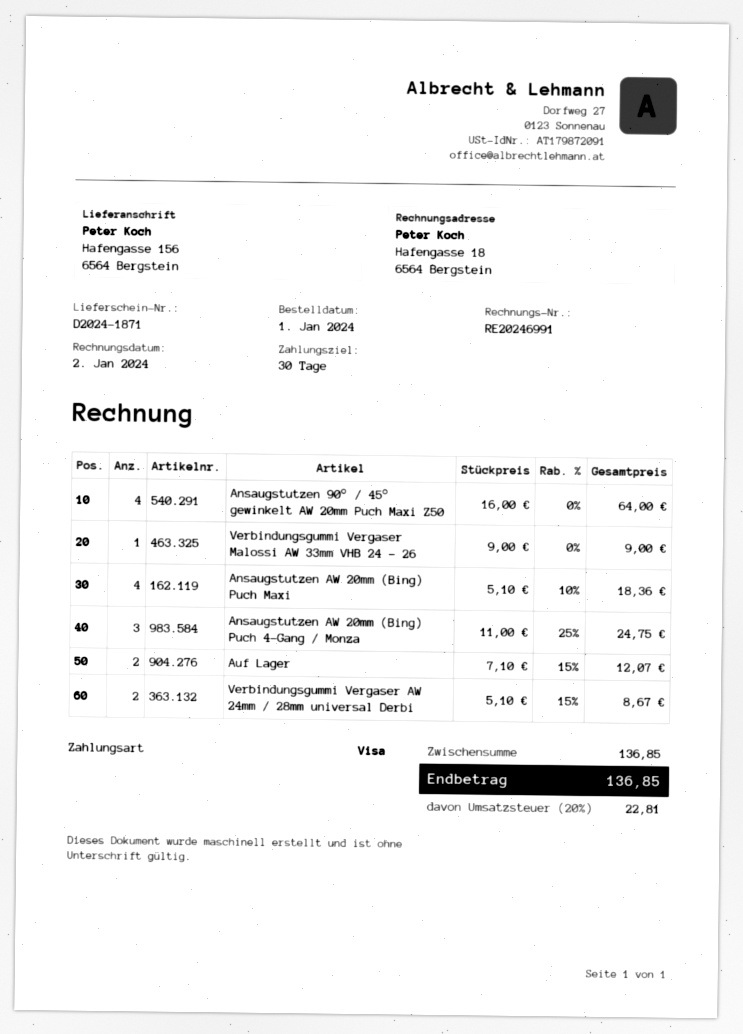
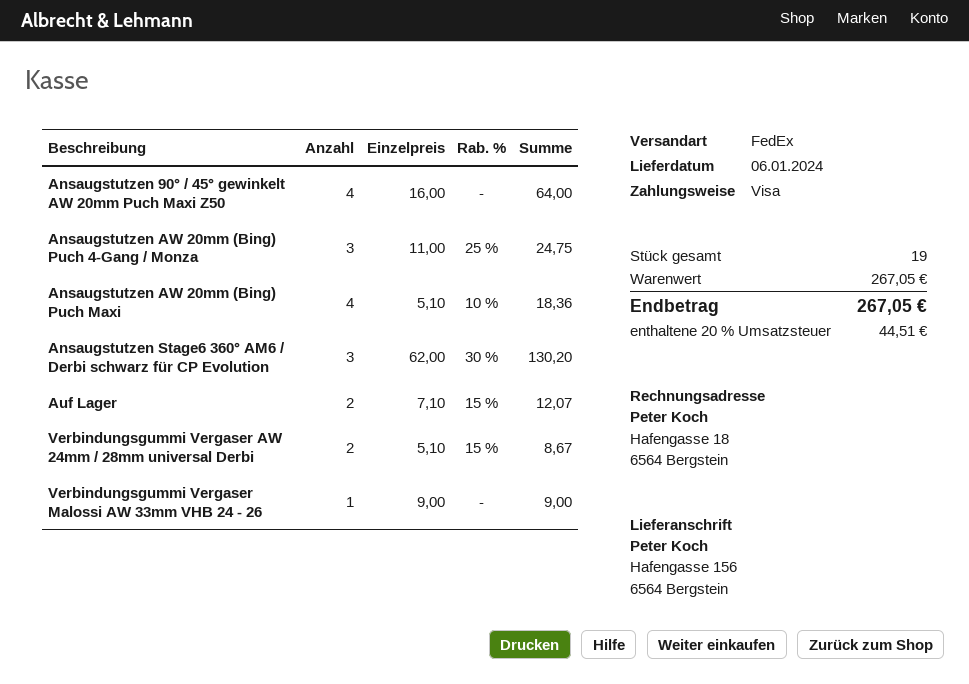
Ansaugstutzen Stage6 360° AM6 / Derbi schwarz für CP Evolution: none -> 3 x 62.00 - 30% = 130.20
subtotal: 136.85 -> 267.05
tax: 20% = 22.81 -> 20% = 44.51
total: 136.85 -> 267.05

